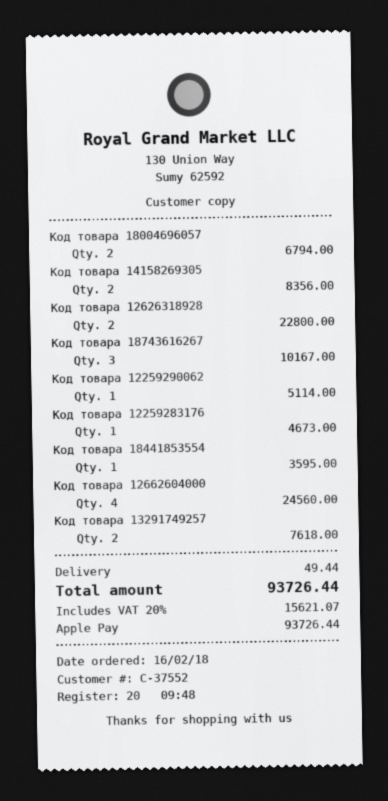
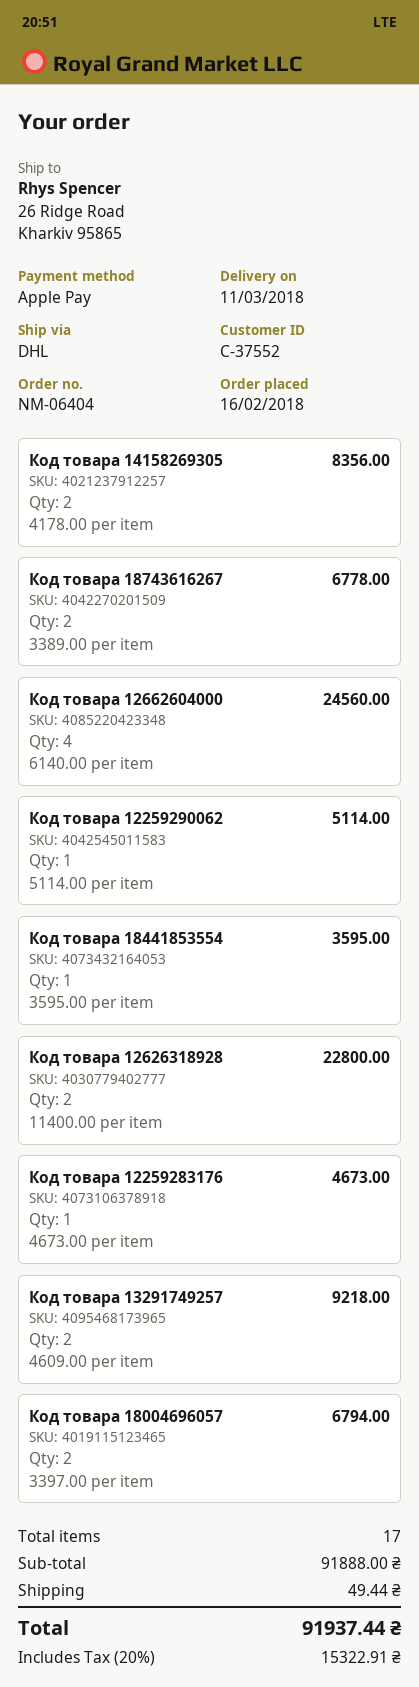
Код товара 18743616267: 3 for 10167.00 -> 2 for 6778.00
Код товара 13291749257: 2 for 7618.00 -> 2 for 9218.00
tax: 20% = 15621.07 -> 20% = 15322.91
total: 93726.44 -> 91937.44

